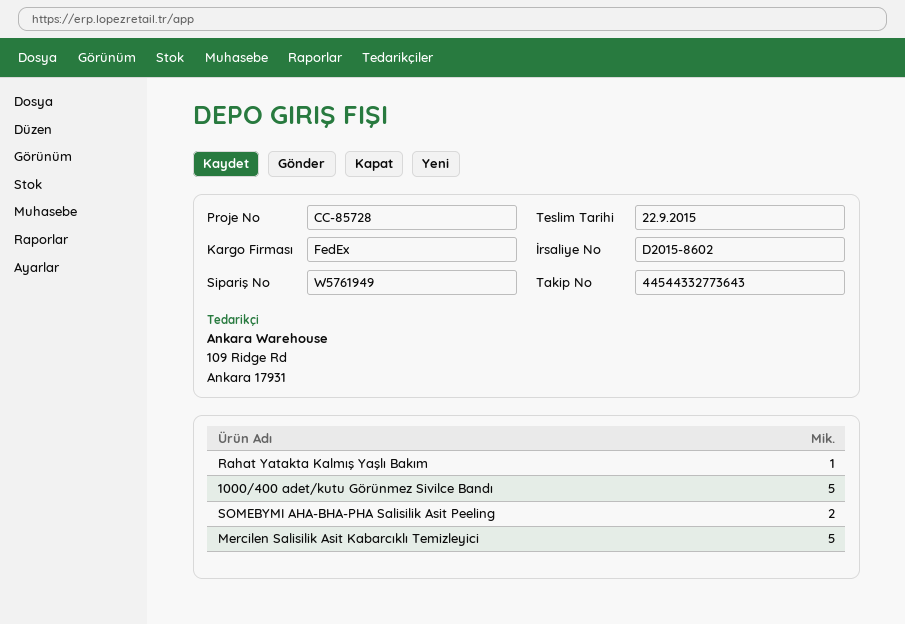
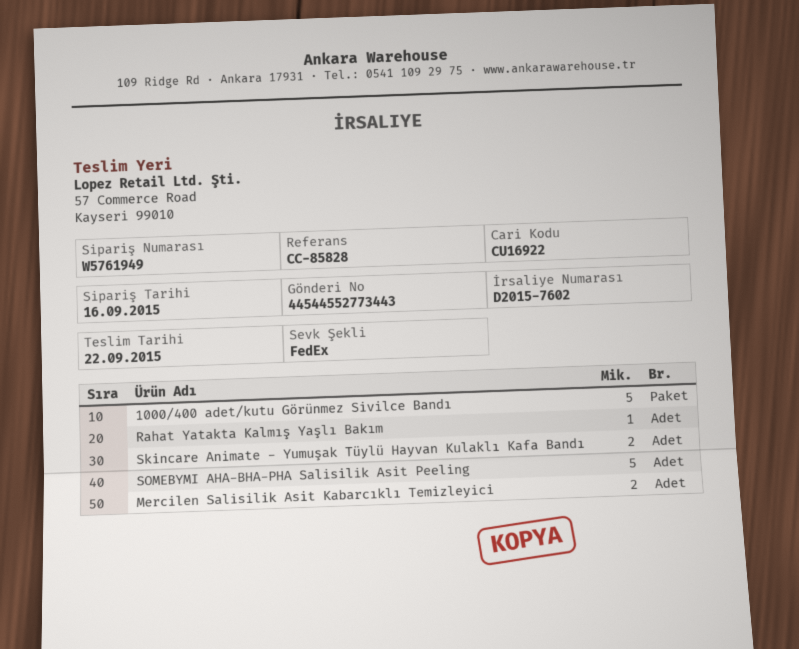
delivery note number: D2015-8602 -> D2015-7602
reference: CC-85728 -> CC-85828
tracking number: 44544332773643 -> 44544552773443
SOMEBYMI AHA-BHA-PHA Salisilik Asit Peeling: 2 -> 5
Mercilen Salisilik Asit Kabarcıklı Temizleyici: 5 -> 2
Skincare Animate - Yumuşak Tüylü Hayvan Kulaklı Kafa Bandı: none -> 2

